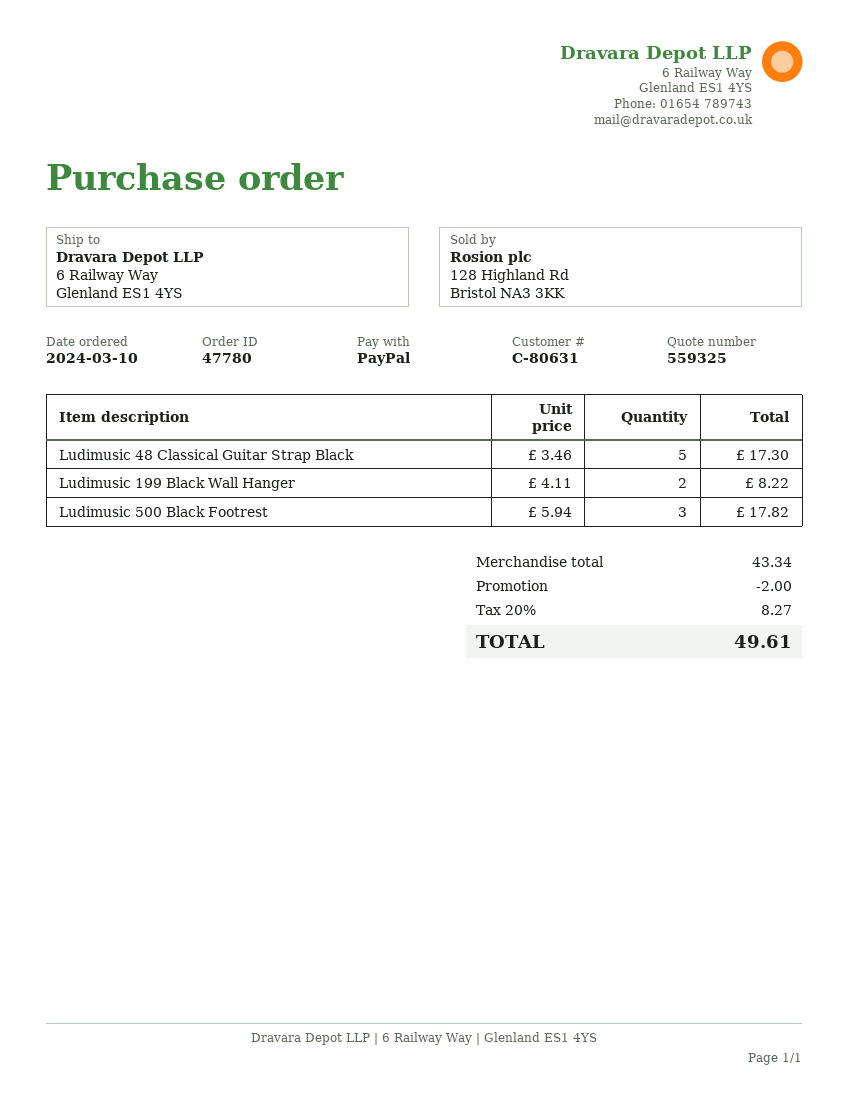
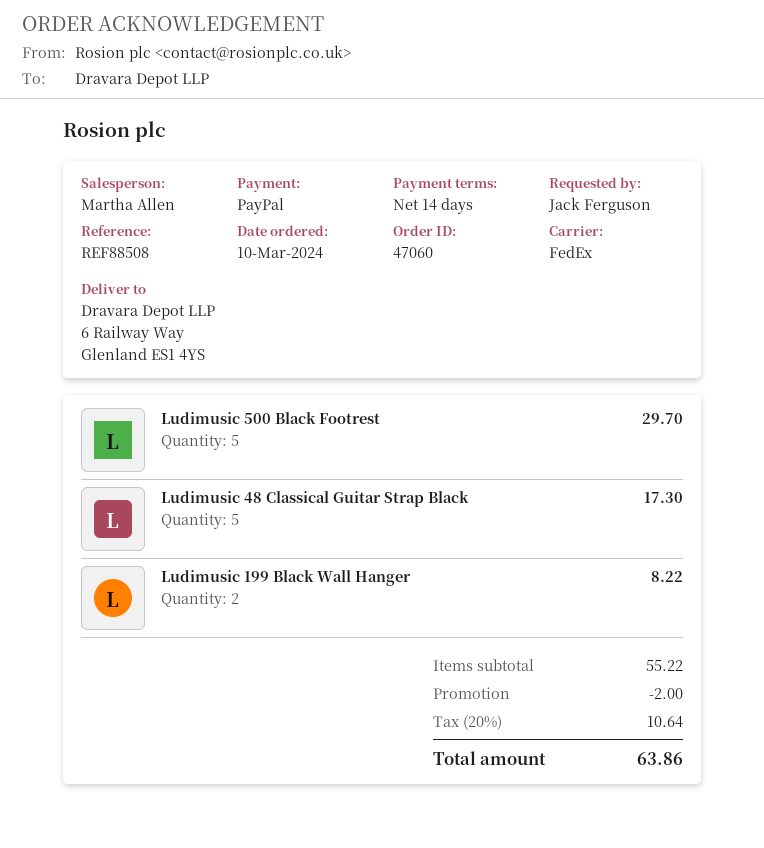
order number: 47780 -> 47060
Ludimusic 500 Black Footrest: 3 for 17.82 -> 5 for 29.70
subtotal: 43.34 -> 55.22
tax: 20% = 8.27 -> 20% = 10.64
total: 49.61 -> 63.86

